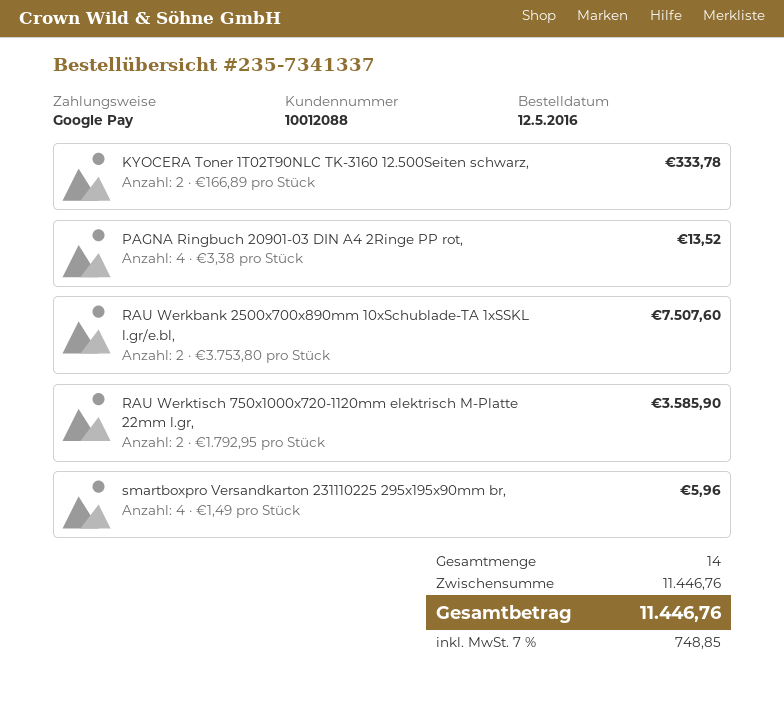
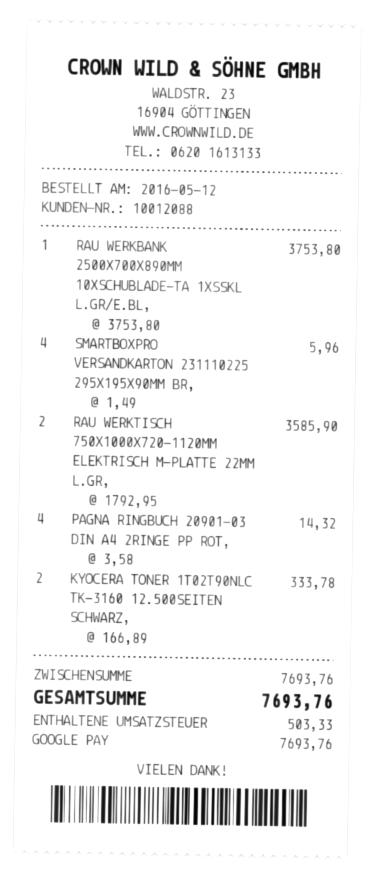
PAGNA Ringbuch 20901-03 DIN A4 2Ringe PP rot,: 4 x 3.38 = 13.52 -> 4 x 3.58 = 14.32
RAU Werkbank 2500x700x890mm 10xSchublade-TA 1xSSKL l.gr/e.bl,: 2 x 3753.80 = 7507.60 -> 1 x 3753.80 = 3753.80
subtotal: 11446.76 -> 7693.76
tax: 748.85 -> 503.33
total: 11446.76 -> 7693.76

